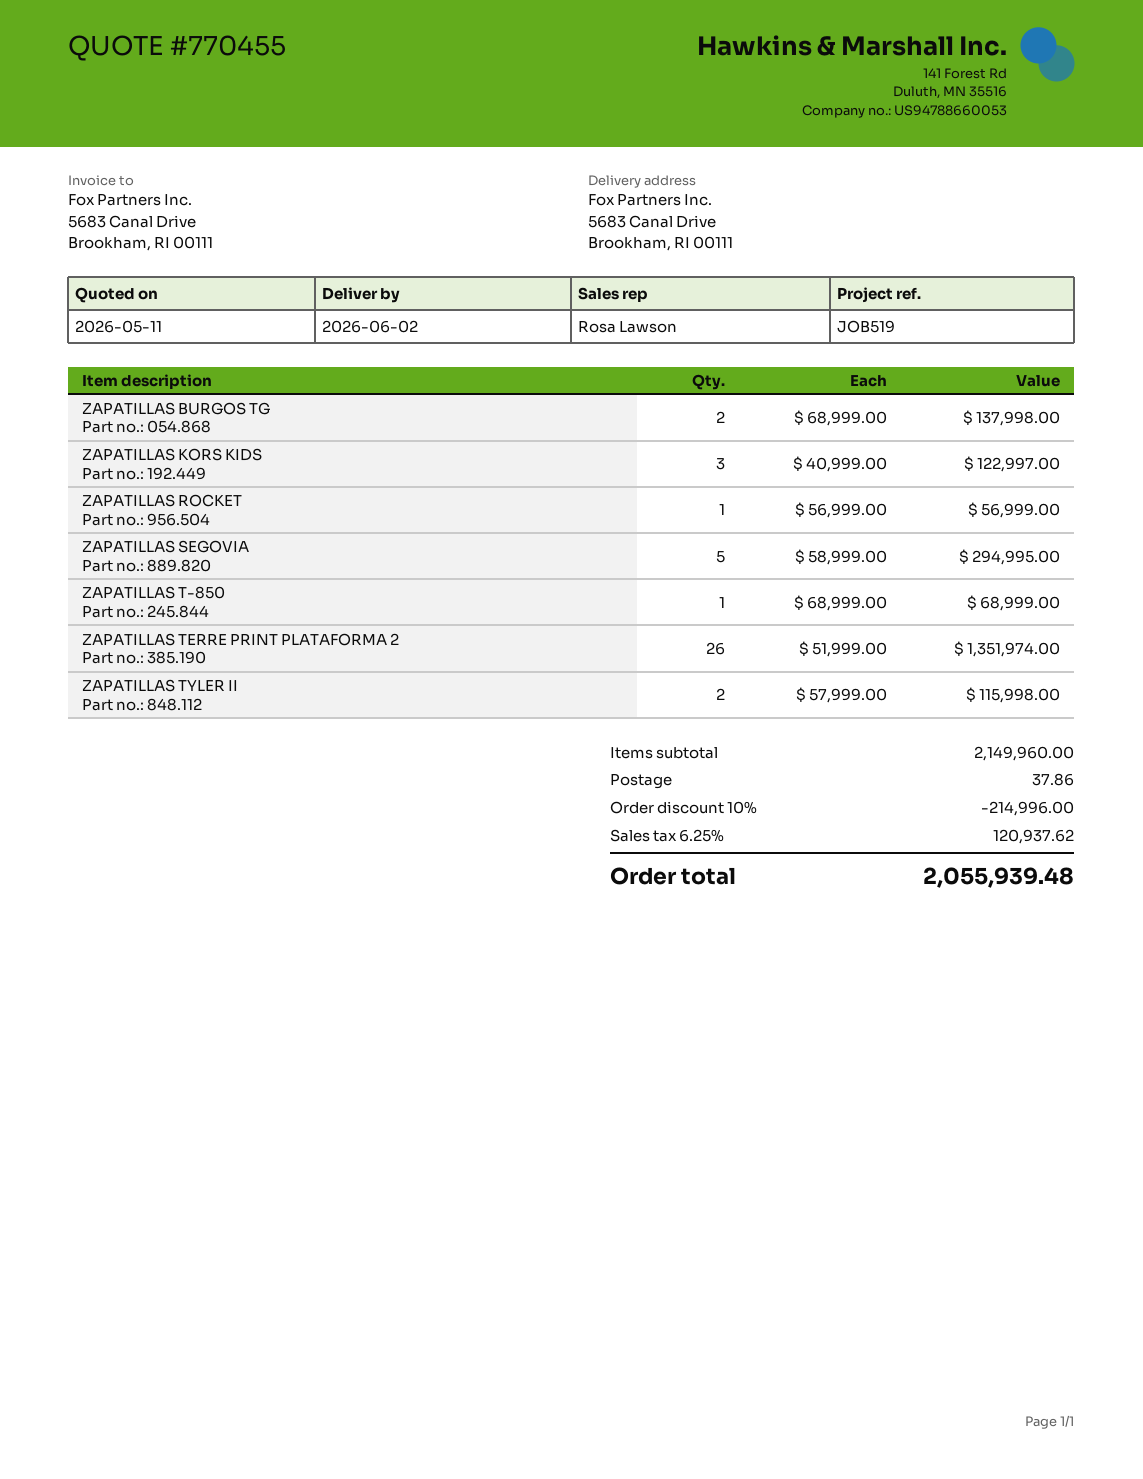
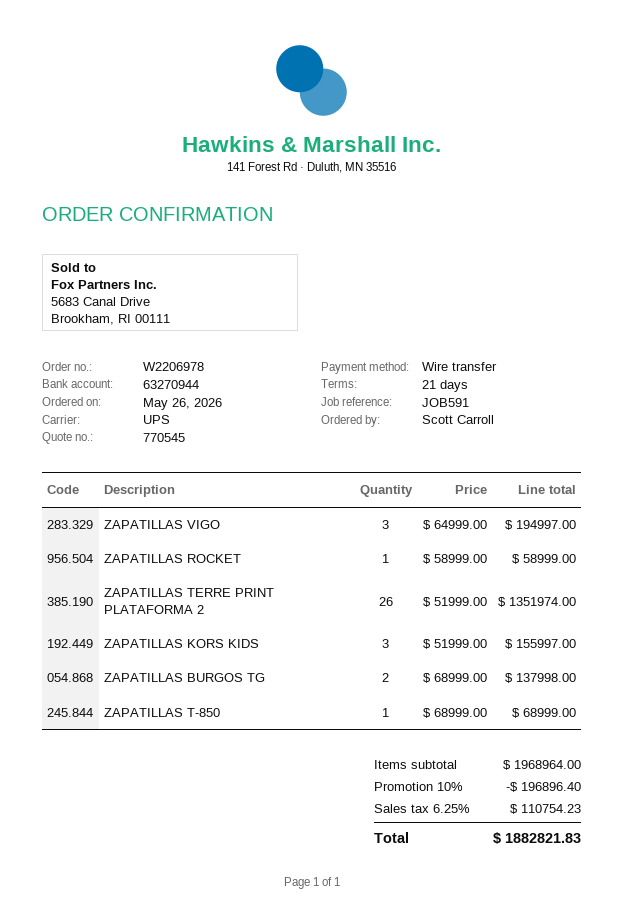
quote number: 770455 -> 770545
reference: JOB519 -> JOB591
ZAPATILLAS KORS KIDS: 3 x 40999.00 = 122997.00 -> 3 x 51999.00 = 155997.00
ZAPATILLAS ROCKET: 1 x 56999.00 = 56999.00 -> 1 x 58999.00 = 58999.00
ZAPATILLAS SEGOVIA: 5 x 58999.00 = 294995.00 -> none
ZAPATILLAS TYLER II: 2 x 57999.00 = 115998.00 -> none
ZAPATILLAS VIGO: none -> 3 x 64999.00 = 194997.00
subtotal: 2149960.00 -> 1968964.00
discount: 10% = 214996.00 -> 10% = 196896.40
shipping: 37.86 -> none
tax: 6.25% = 120937.62 -> 6.25% = 110754.23
total: 2055939.48 -> 1882821.83

